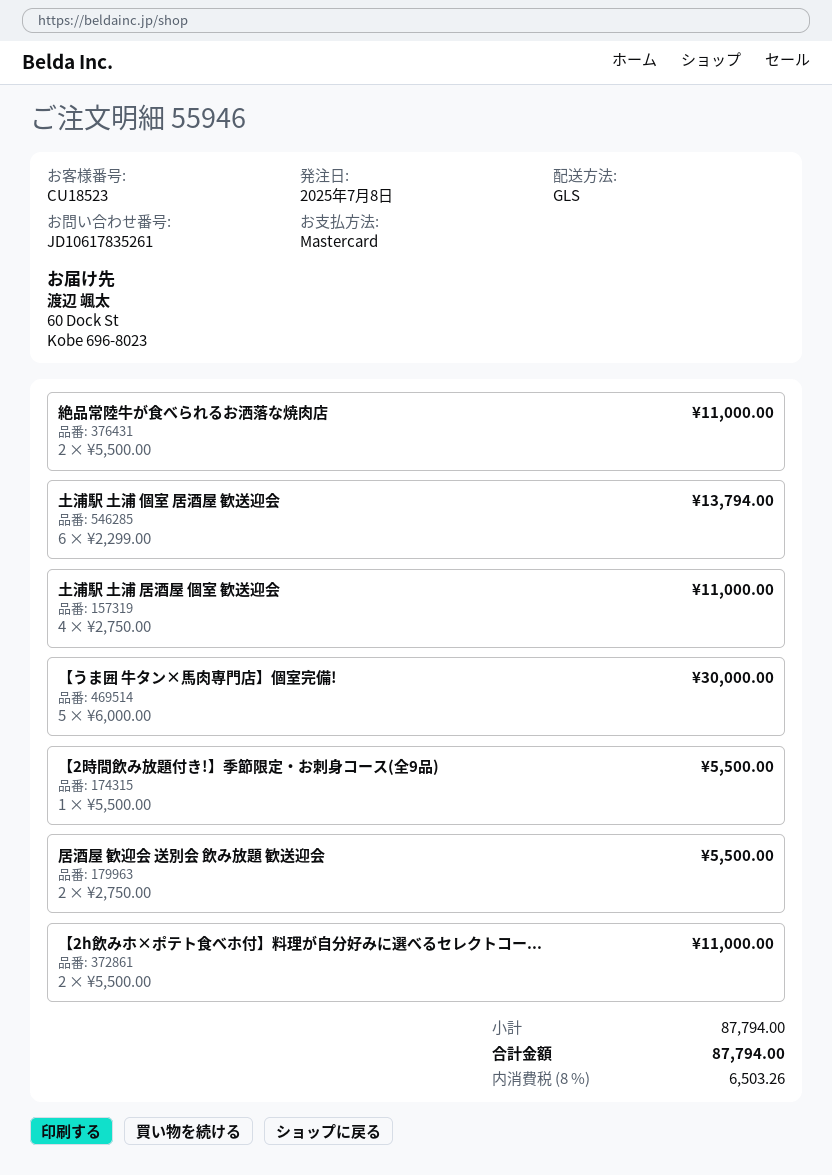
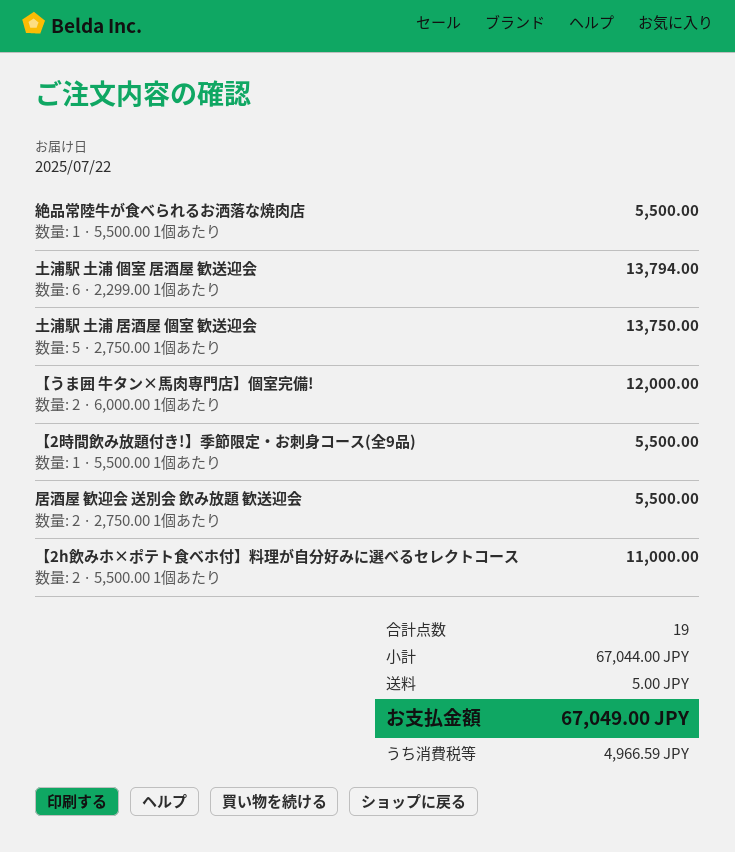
絶品常陸牛が食べられるお洒落な焼肉店: 2 x 5500.00 = 11000.00 -> 1 x 5500.00 = 5500.00
土浦駅 土浦 居酒屋 個室 歓送迎会: 4 x 2750.00 = 11000.00 -> 5 x 2750.00 = 13750.00
【うま囲 牛タン×馬肉専門店】個室完備!: 5 x 6000.00 = 30000.00 -> 2 x 6000.00 = 12000.00
subtotal: 87794.00 -> 67044.00
shipping: none -> 5.00
tax: 6503.26 -> 4966.59
total: 87794.00 -> 67049.00

